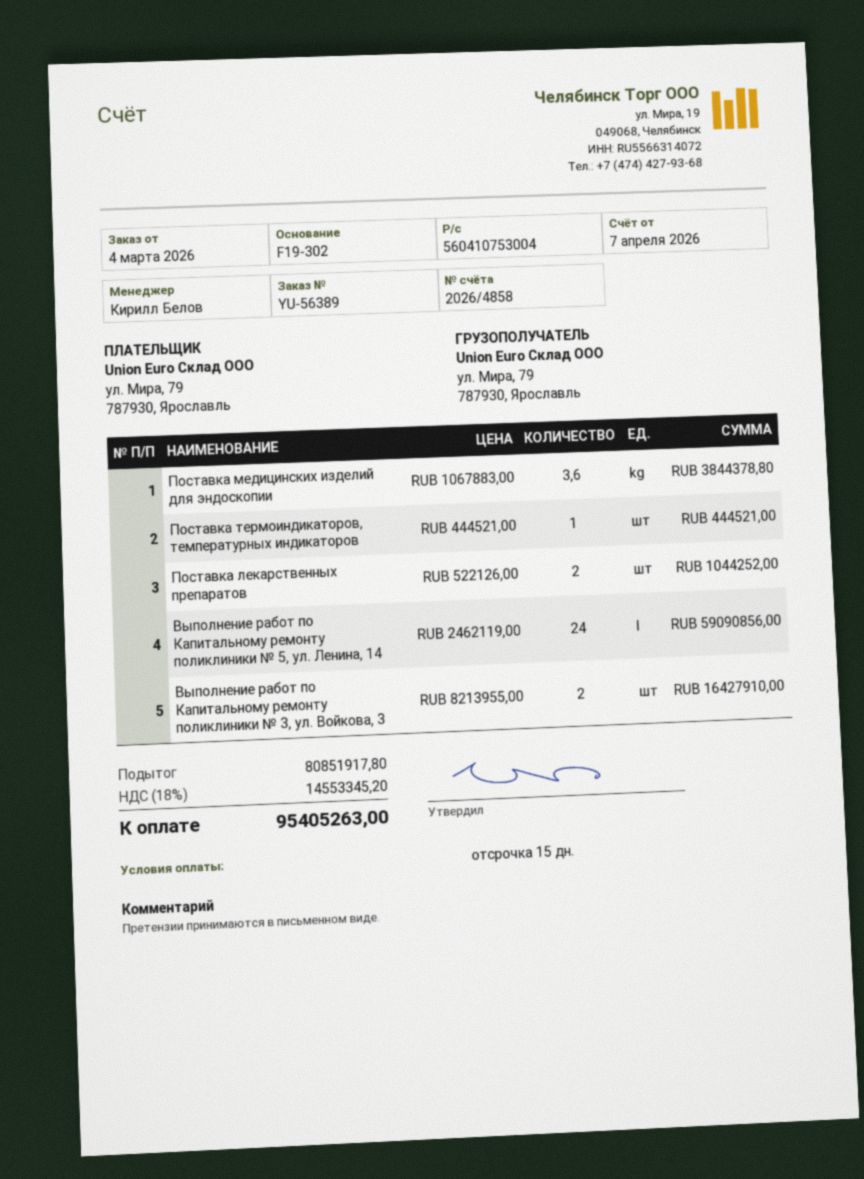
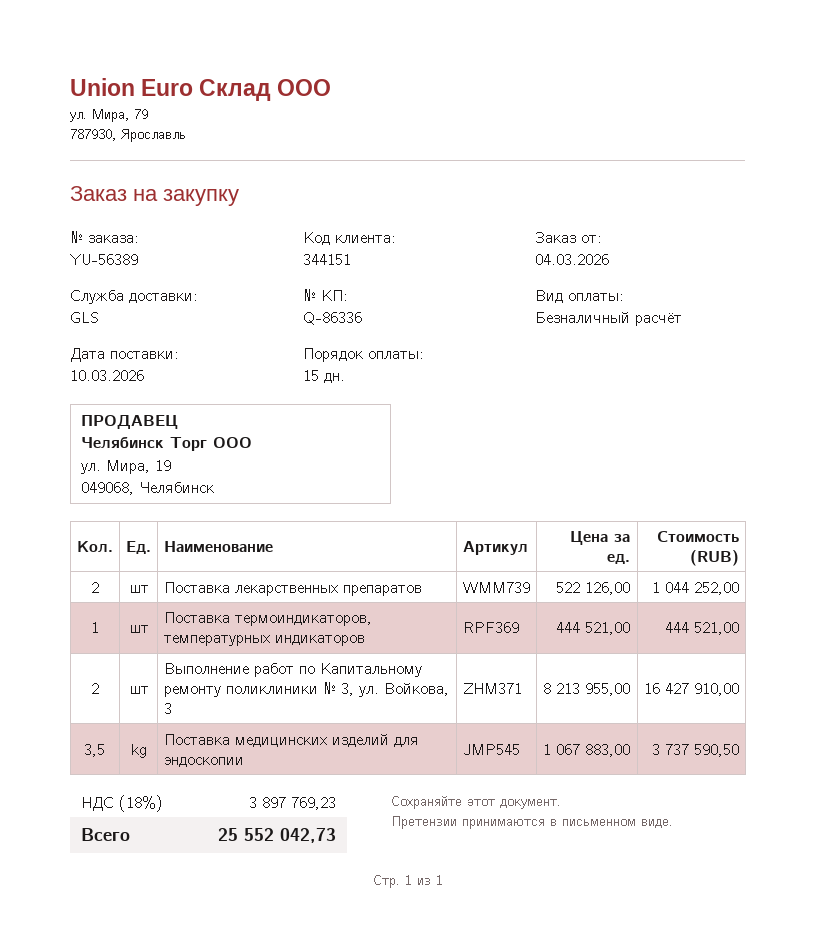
Поставка медицинских изделий для эндоскопии: 3.6 x 1067883.00 = 3844378.80 -> 3.5 x 1067883.00 = 3737590.50
Выполнение работ по Капитальному ремонту поликлиники № 5, ул. Ленина, 14: 24 x 2462119.00 = 59090856.00 -> none
tax: 18% = 14553345.20 -> 18% = 3897769.23
total: 95405263.00 -> 25552042.73

